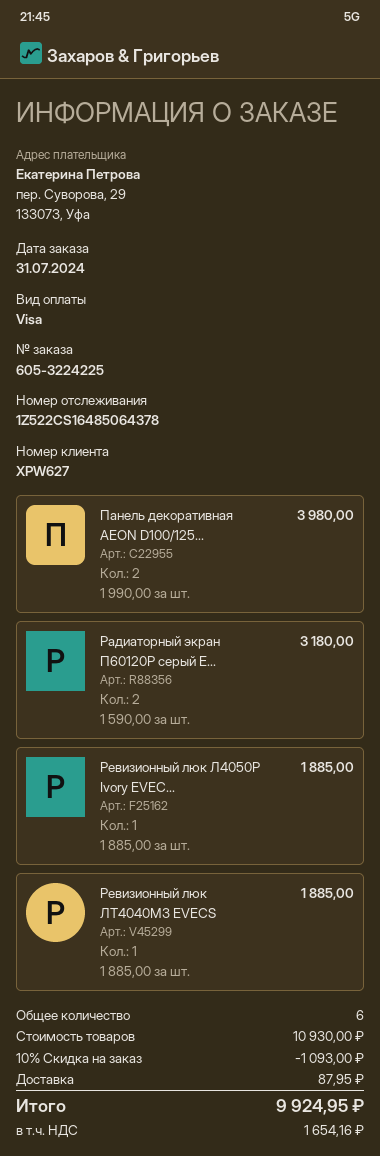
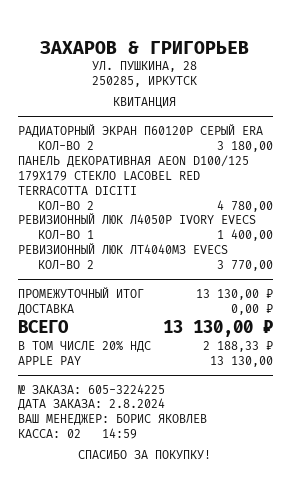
order date: 2024-07-31 -> 2024-08-02
payment method: Visa -> Apple Pay
Панель декоративная AEON D100/125...: 2 for 3980.00 -> 2 for 4780.00
Ревизионный люк Л4050Р Ivory EVEC...: 1 for 1885.00 -> 1 for 1400.00
Ревизионный люк ЛТ4040МЗ EVECS: 1 for 1885.00 -> 2 for 3770.00
subtotal: 10930.00 -> 13130.00
discount: 10% = 1093.00 -> none
shipping: 87.95 -> 0.00
tax: 1654.16 -> 2188.33
total: 9924.95 -> 13130.00

